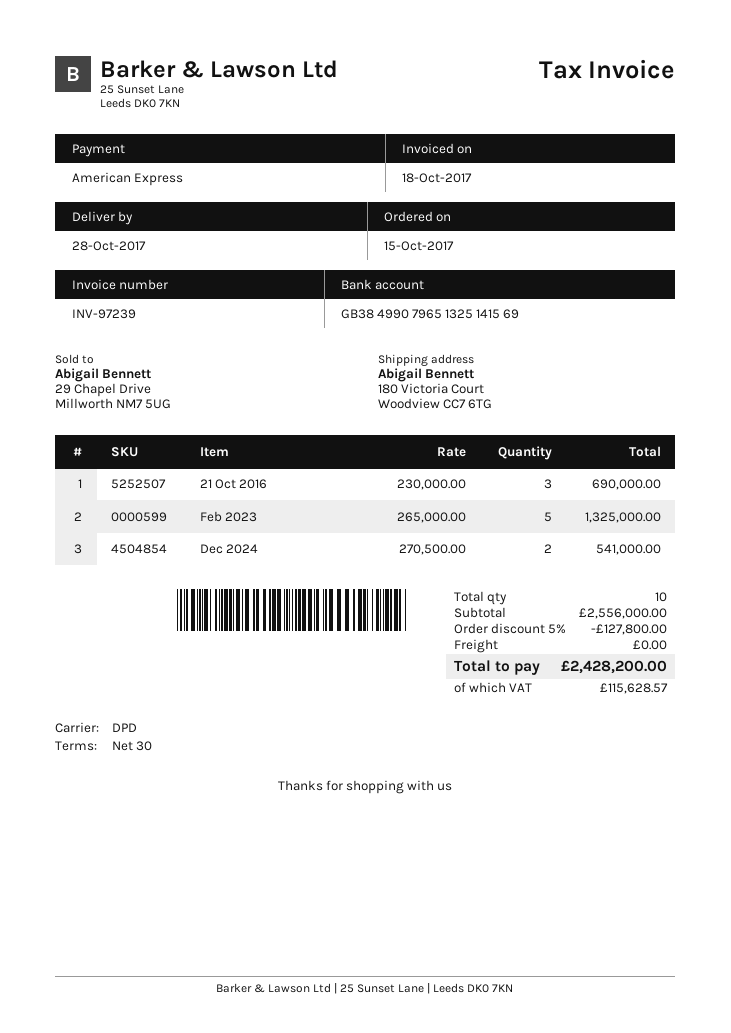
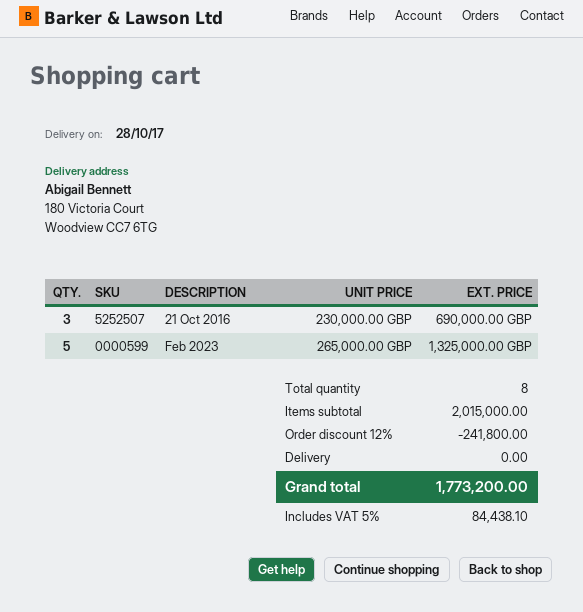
Dec 2024: 2 x 270500.00 = 541000.00 -> none
total quantity: 10 -> 8
subtotal: 2556000.00 -> 2015000.00
discount: 5% = 127800.00 -> 12% = 241800.00
tax: 115628.57 -> 84438.10
total: 2428200.00 -> 1773200.00

